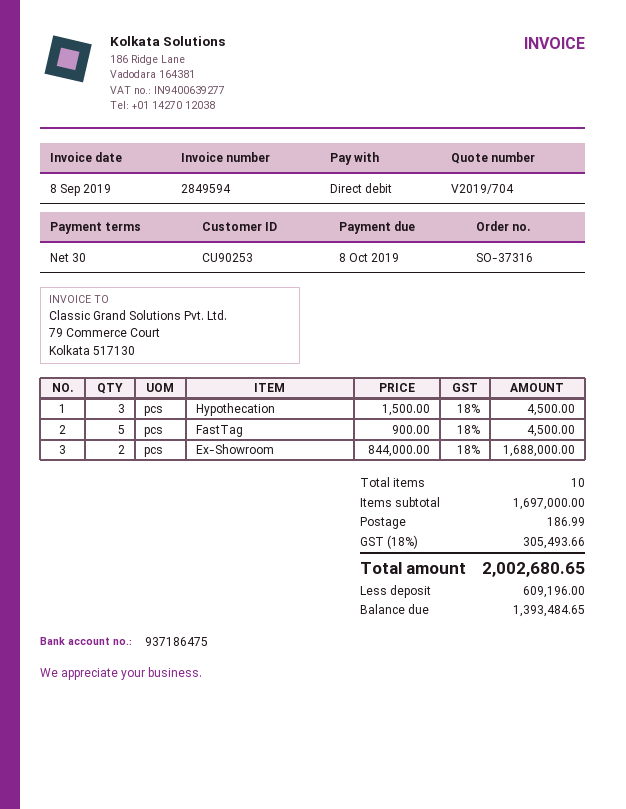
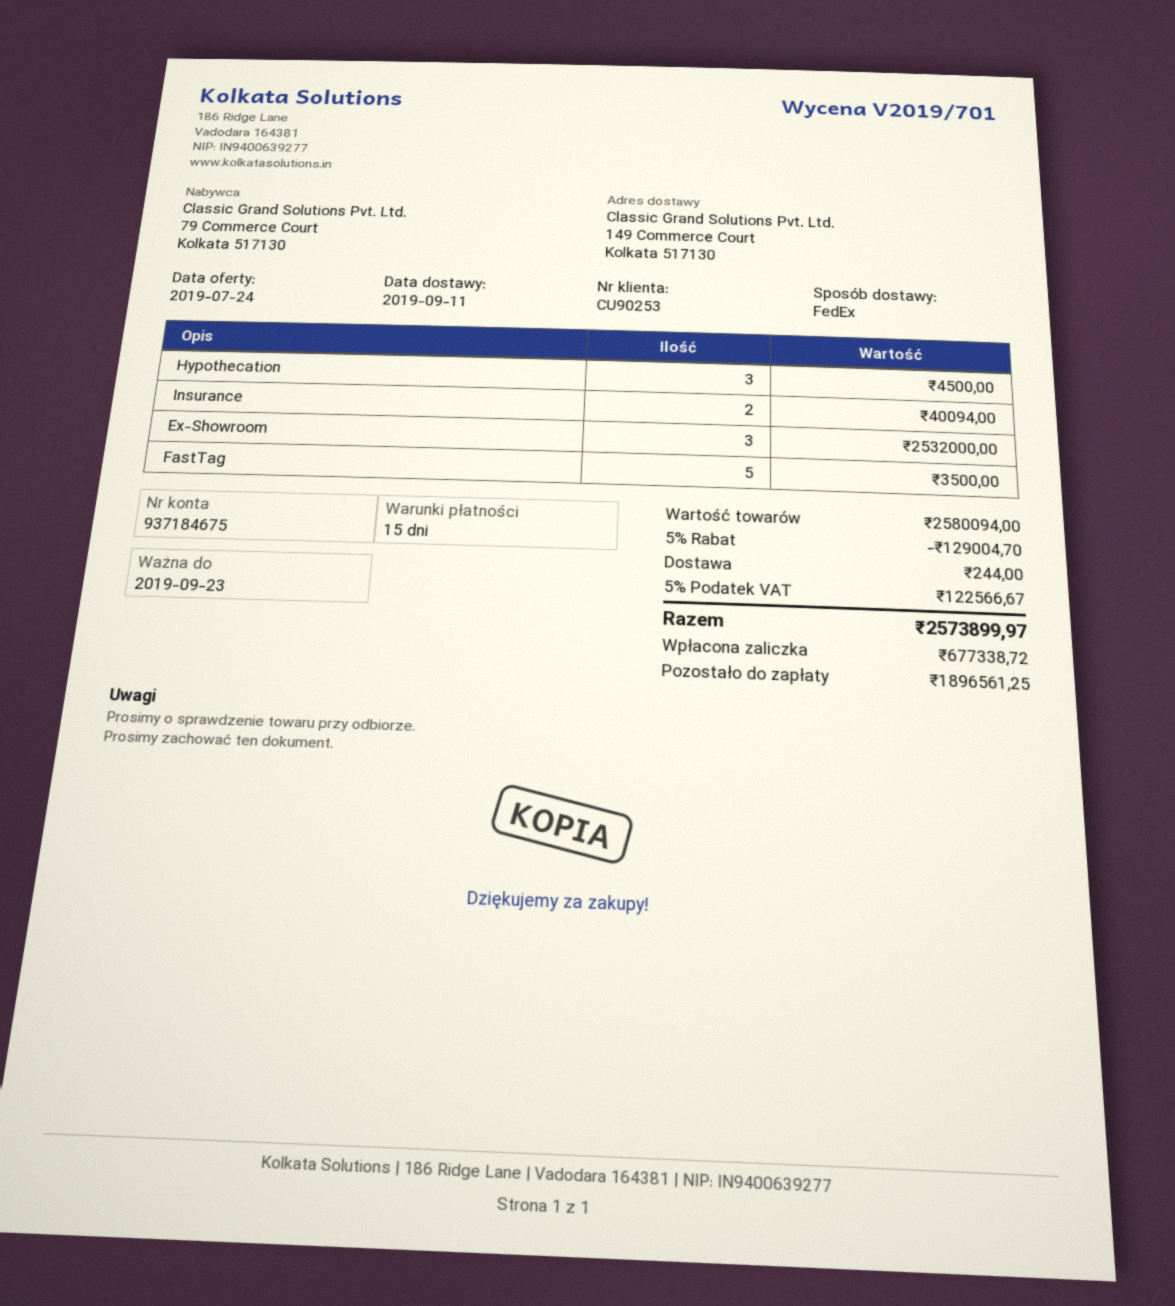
quote number: V2019/704 -> V2019/701
payment terms: 30 days -> 15 days
bank account: 937186475 -> 937184675
FastTag: 5 for 4500.00 -> 5 for 3500.00
Ex-Showroom: 2 for 1688000.00 -> 3 for 2532000.00
Insurance: none -> 2 for 40094.00
subtotal: 1697000.00 -> 2580094.00
discount: none -> 5% = 129004.70
shipping: 186.99 -> 244.00
tax: 18% = 305493.66 -> 5% = 122566.67
total: 2002680.65 -> 2573899.97
deposit: 609196.00 -> 677338.72
balance: 1393484.65 -> 1896561.25

